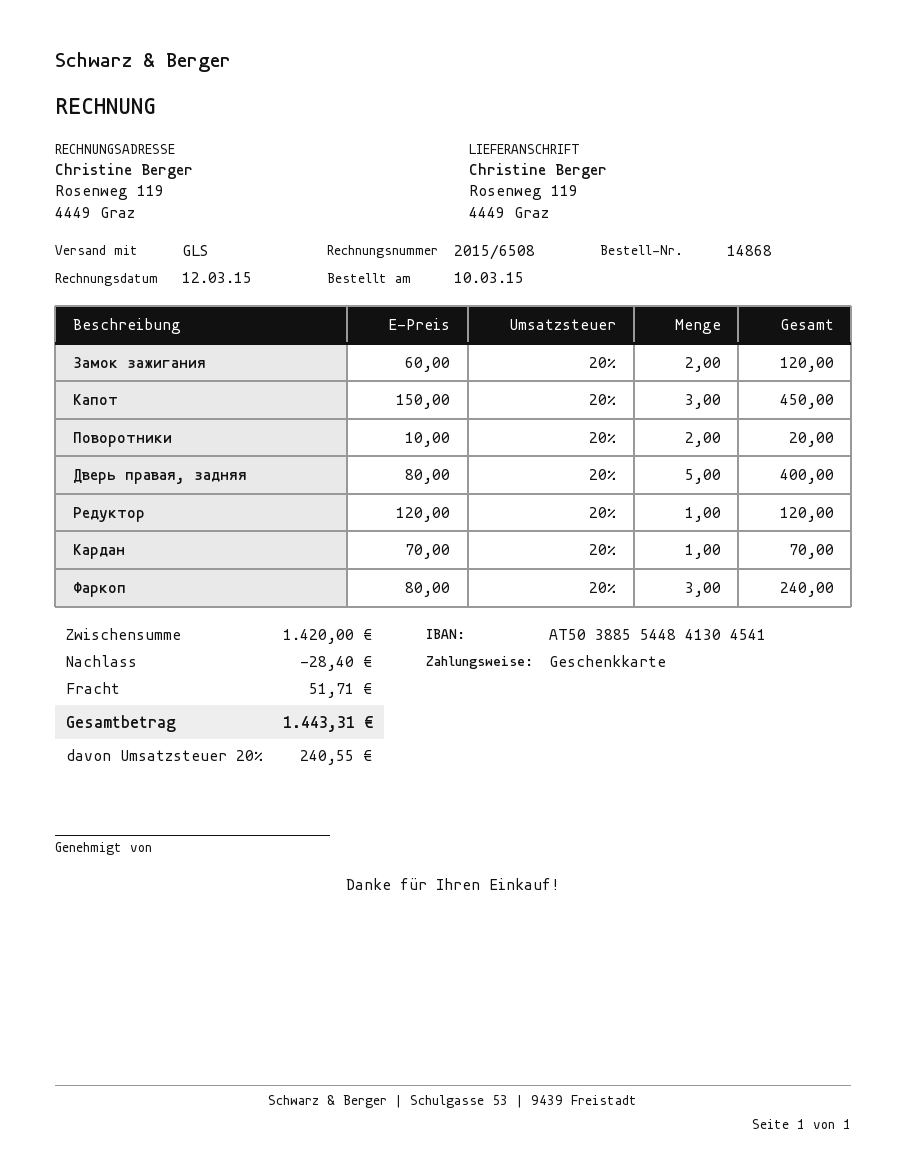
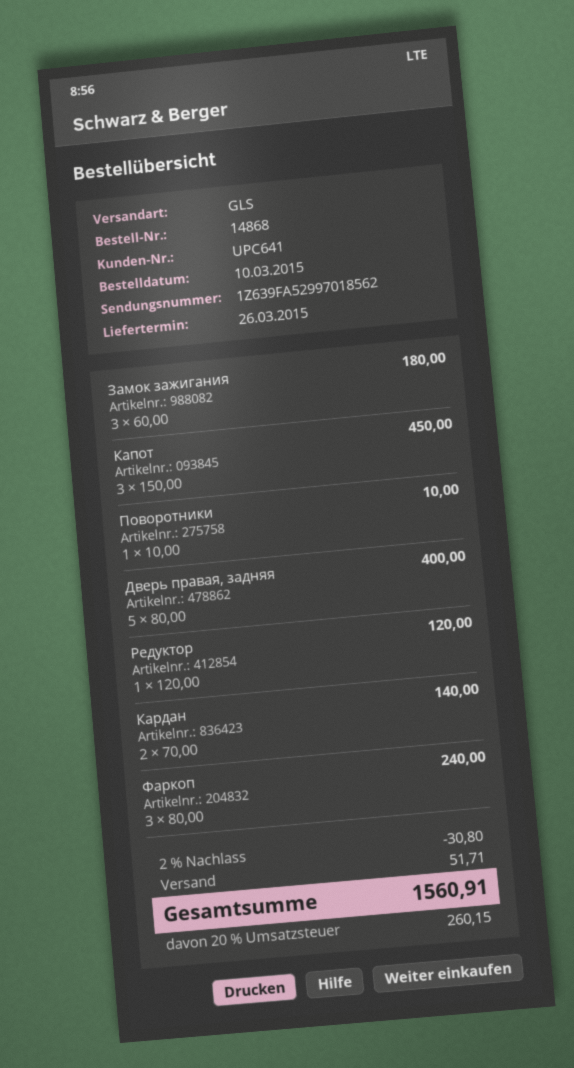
Замок зажигания: 2 x 60.00 = 120.00 -> 3 x 60.00 = 180.00
Поворотники: 2 x 10.00 = 20.00 -> 1 x 10.00 = 10.00
Кардан: 1 x 70.00 = 70.00 -> 2 x 70.00 = 140.00
discount: 28.40 -> 30.80
tax: 20% = 240.55 -> 20% = 260.15
total: 1443.31 -> 1560.91

